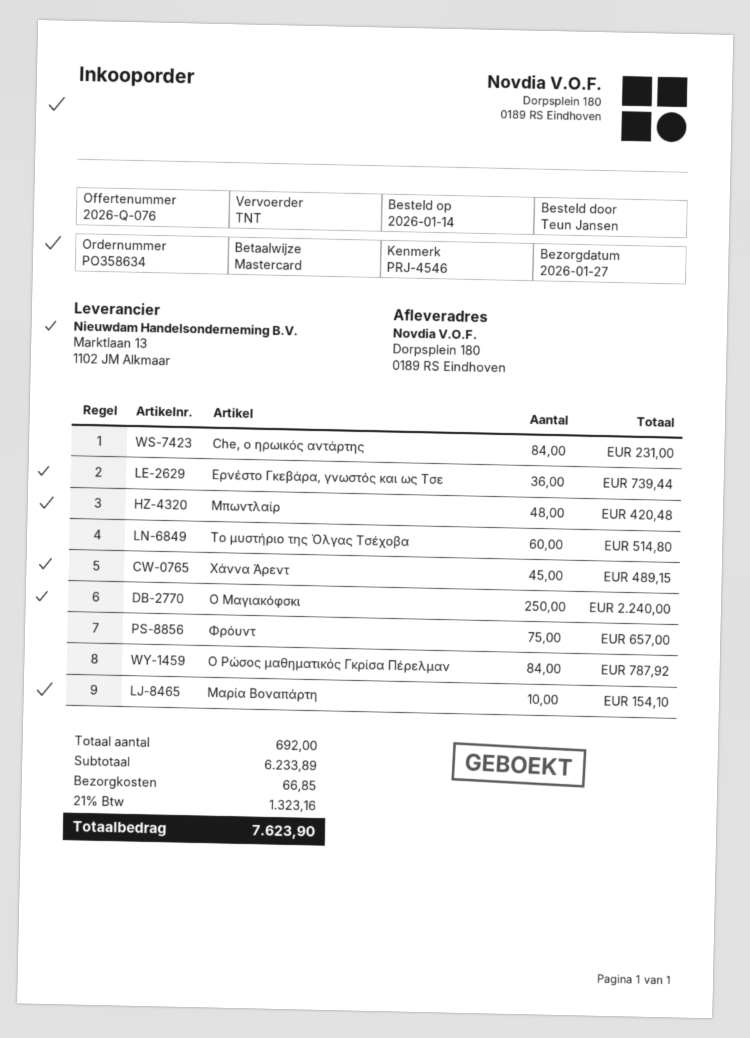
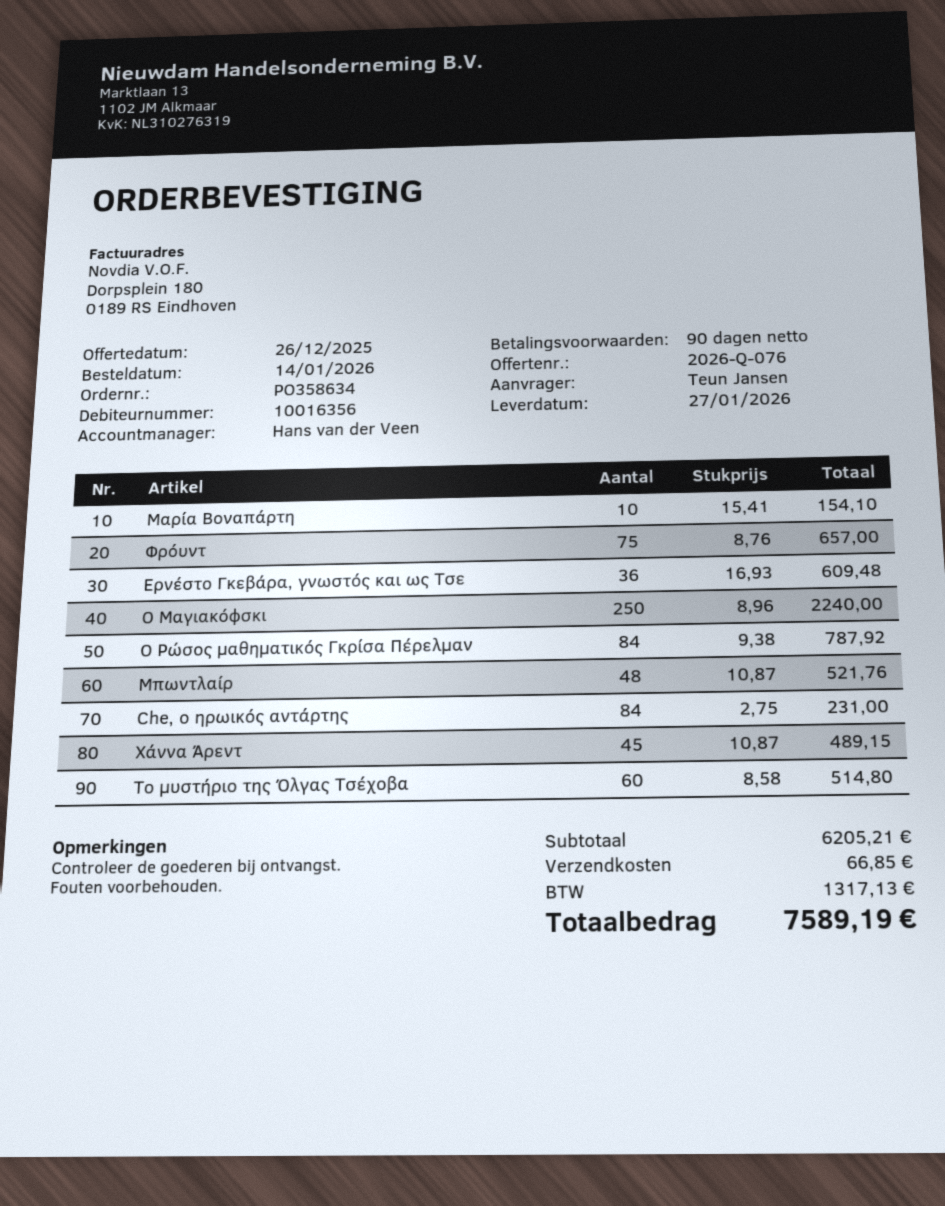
Ερνέστο Γκεβάρα, γνωστός και ως Τσε: 36 for 739.44 -> 36 for 609.48
Μπωντλαίρ: 48 for 420.48 -> 48 for 521.76
subtotal: 6233.89 -> 6205.21
tax: 1323.16 -> 1317.13
total: 7623.90 -> 7589.19

